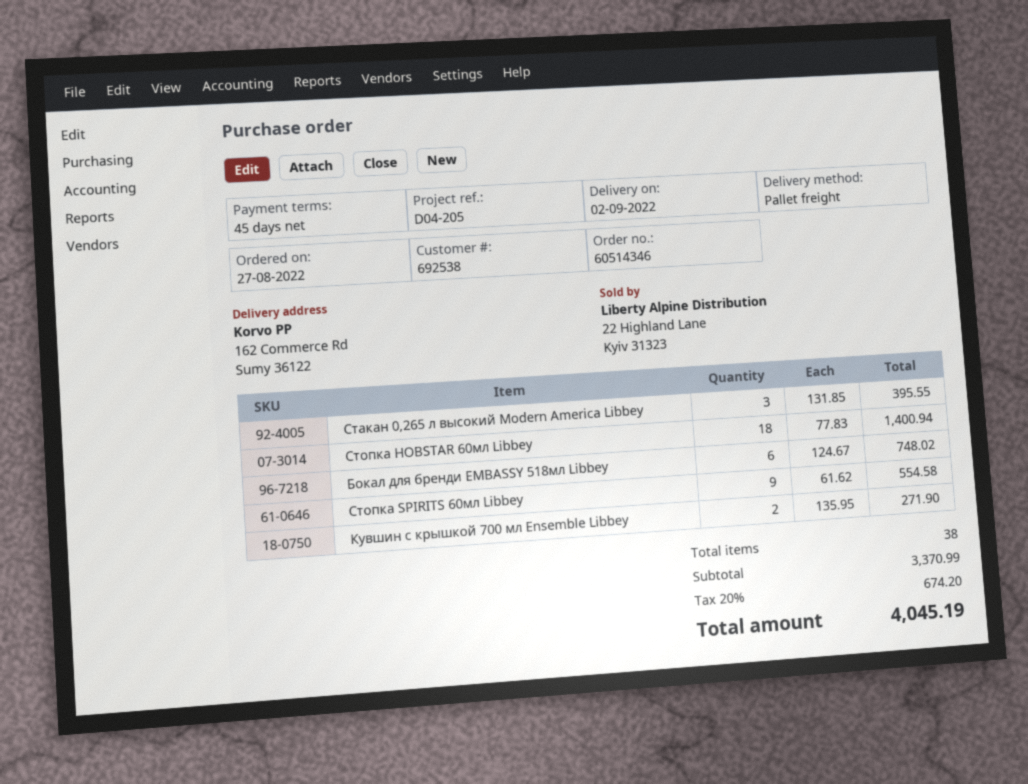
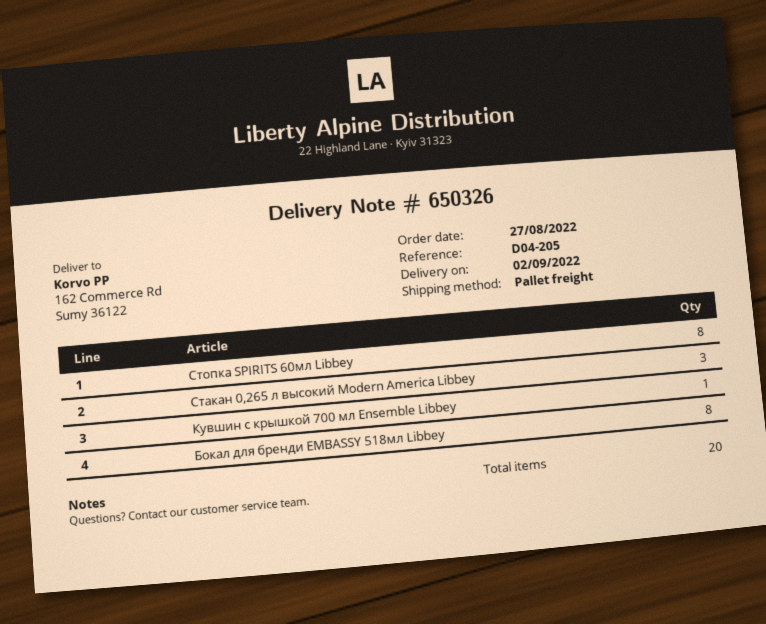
Стопка HOBSTAR 60мл Libbey: 18 -> none
Бокал для бренди EMBASSY 518мл Libbey: 6 -> 8
Стопка SPIRITS 60мл Libbey: 9 -> 8
Кувшин с крышкой 700 мл Ensemble Libbey: 2 -> 1
total quantity: 38 -> 20

